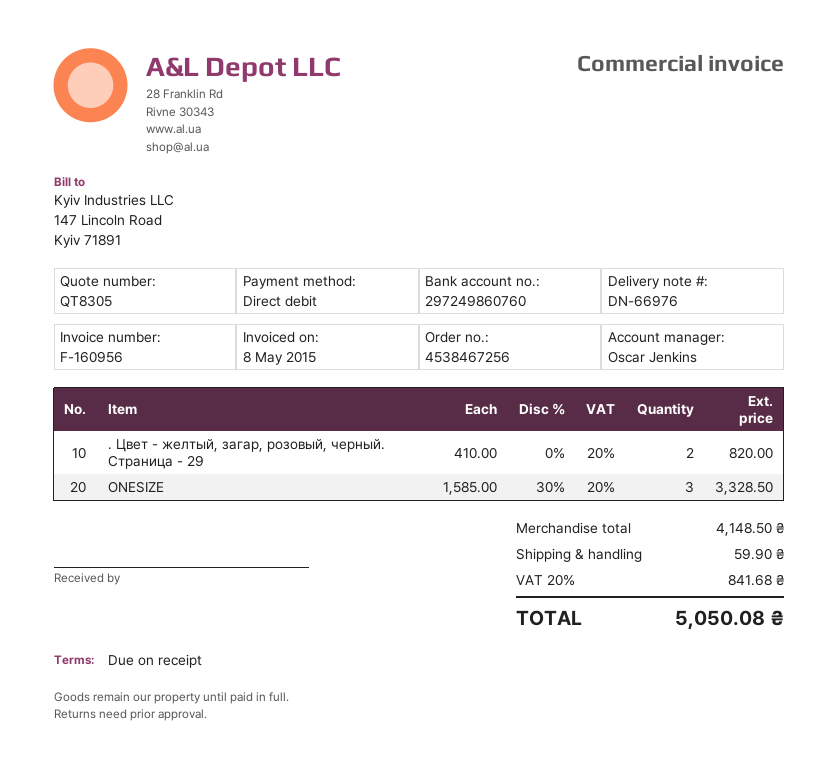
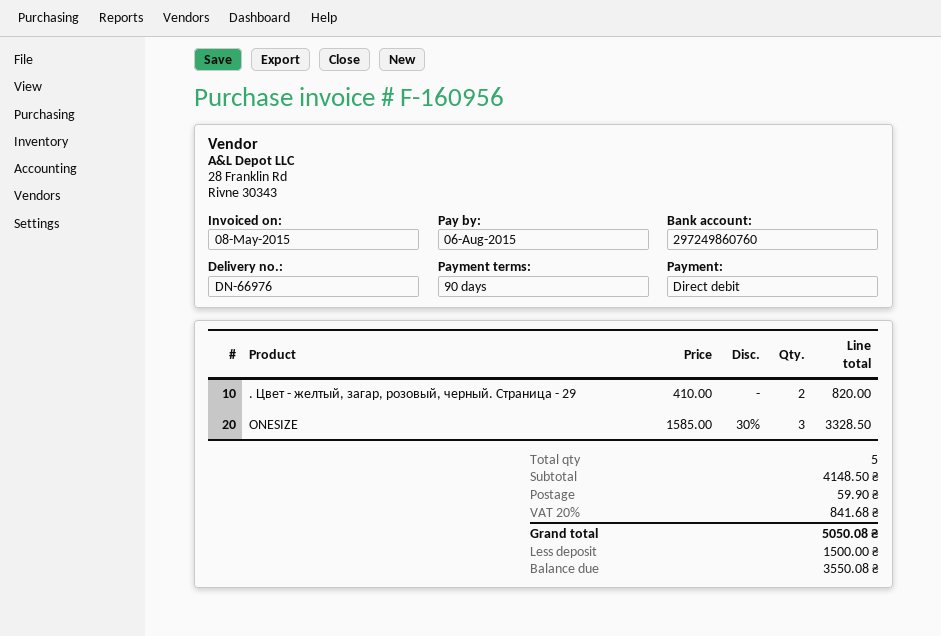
payment terms: on receipt -> 90 days

